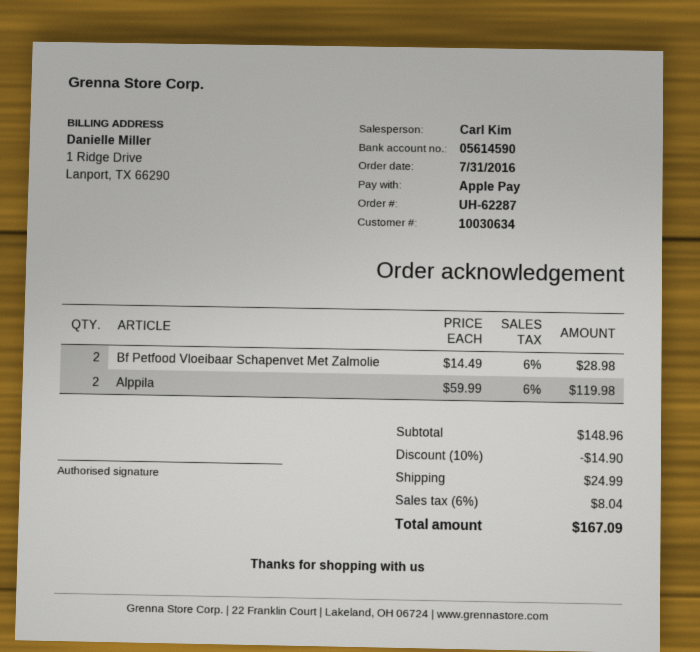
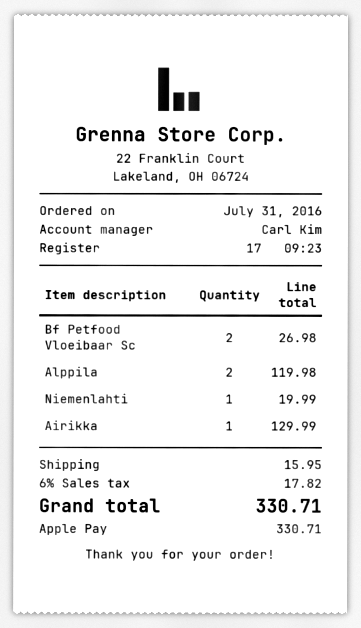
Bf Petfood Vloeibaar Schapenvet Met Zalmolie: 2 for 28.98 -> 2 for 26.98
Niemenlahti: none -> 1 for 19.99
Airikka: none -> 1 for 129.99
discount: 10% = 14.90 -> none
shipping: 24.99 -> 15.95
tax: 6% = 8.04 -> 6% = 17.82
total: 167.09 -> 330.71

